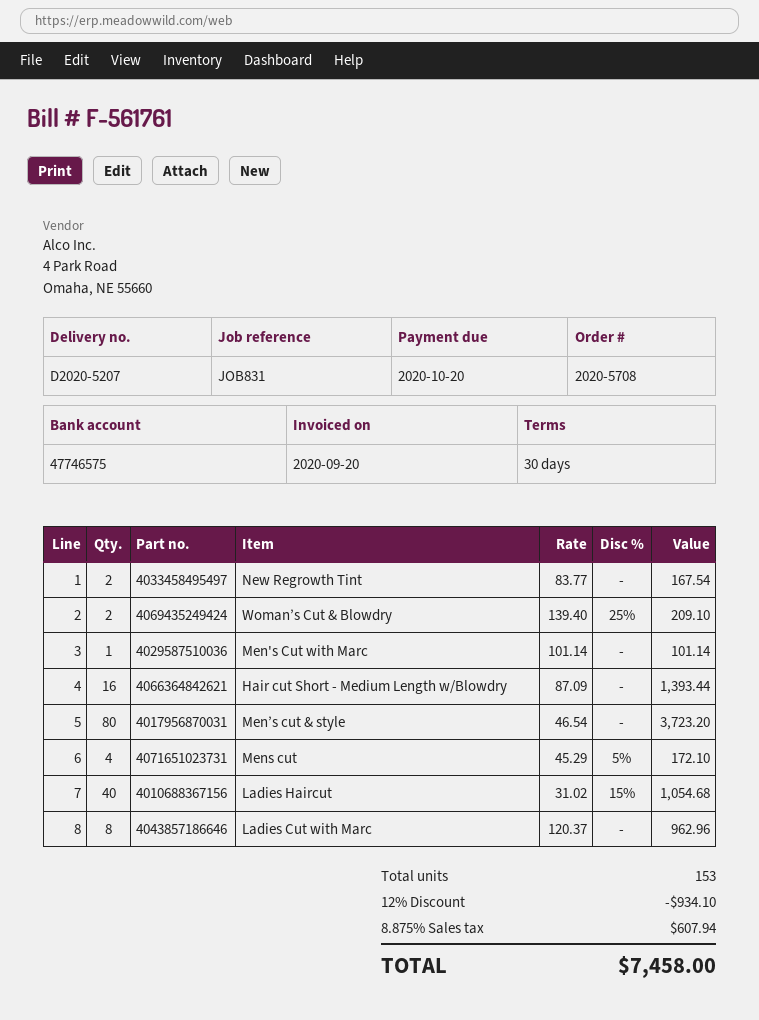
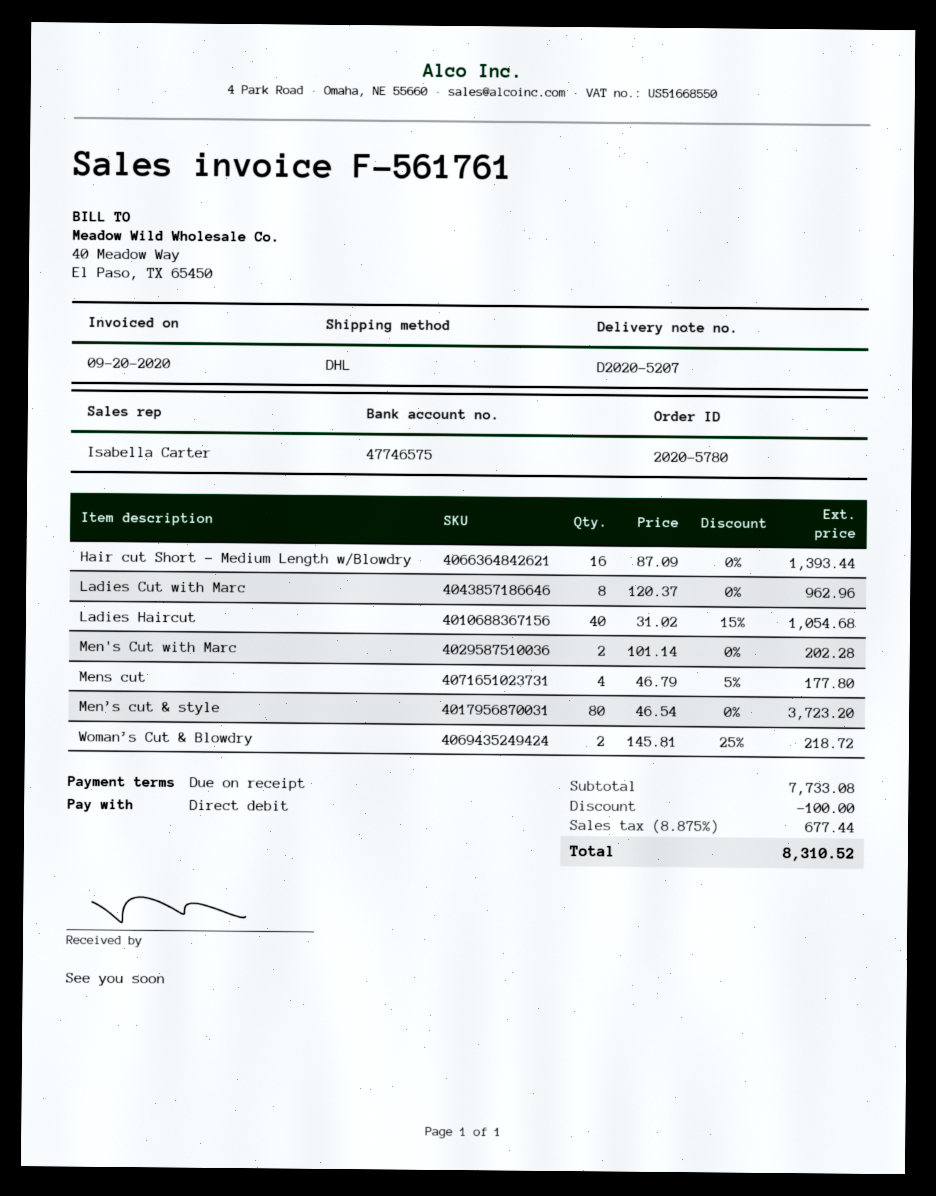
order number: 2020-5708 -> 2020-5780
payment terms: 30 days -> on receipt
New Regrowth Tint: 2 x 83.77 = 167.54 -> none
Woman’s Cut & Blowdry: 2 x 139.40 - 25% = 209.10 -> 2 x 145.81 - 25% = 218.72
Men's Cut with Marc: 1 x 101.14 = 101.14 -> 2 x 101.14 = 202.28
Mens cut: 4 x 45.29 - 5% = 172.10 -> 4 x 46.79 - 5% = 177.80
discount: 934.10 -> 100.00
tax: 8.875% = 607.94 -> 8.875% = 677.44
total: 7458.00 -> 8310.52

